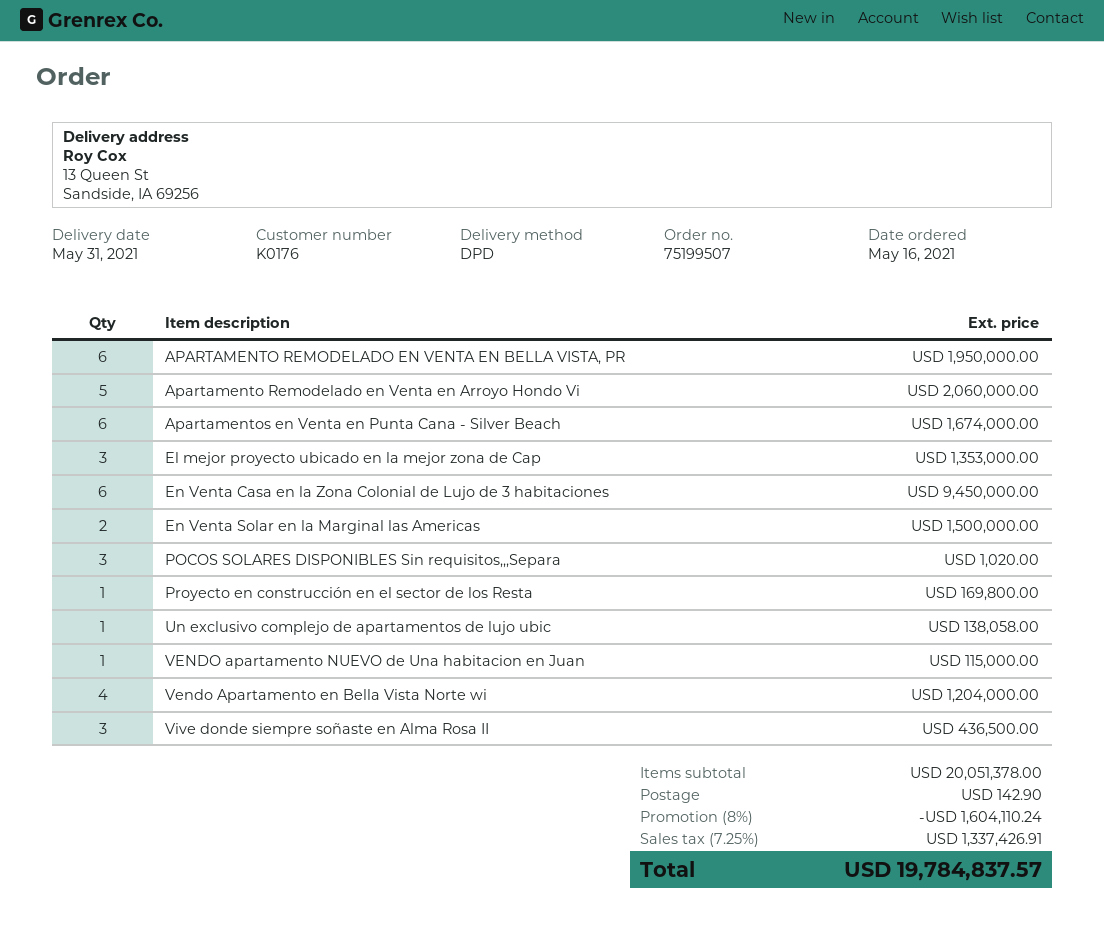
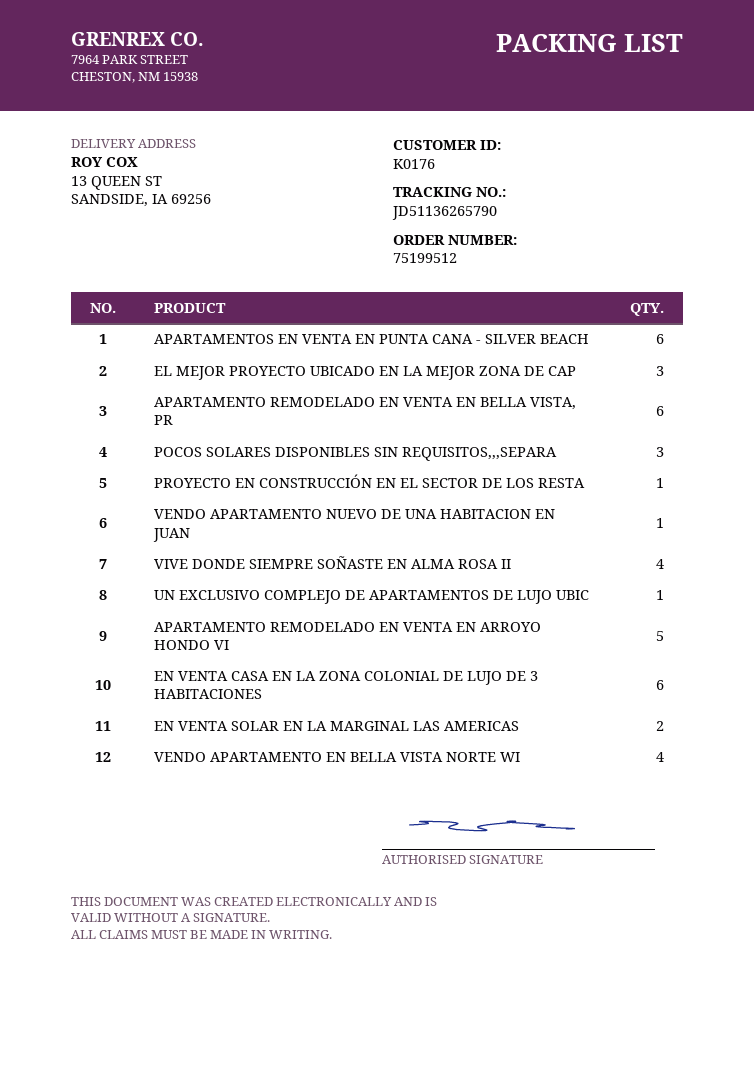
order number: 75199507 -> 75199512
Vive donde siempre soñaste en Alma Rosa II: 3 -> 4

